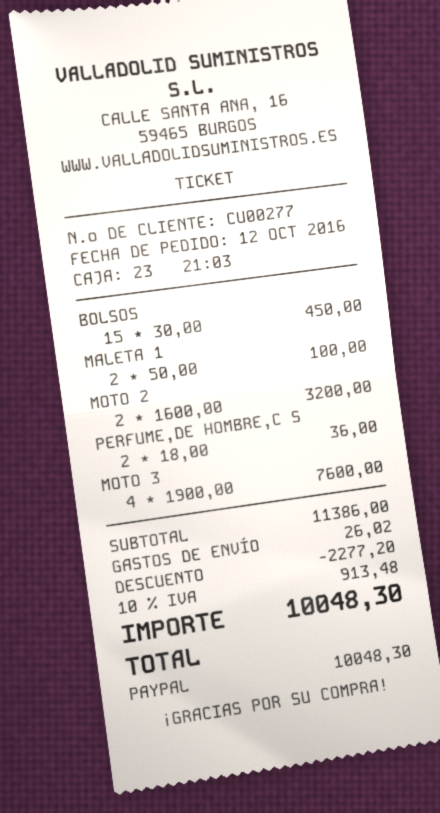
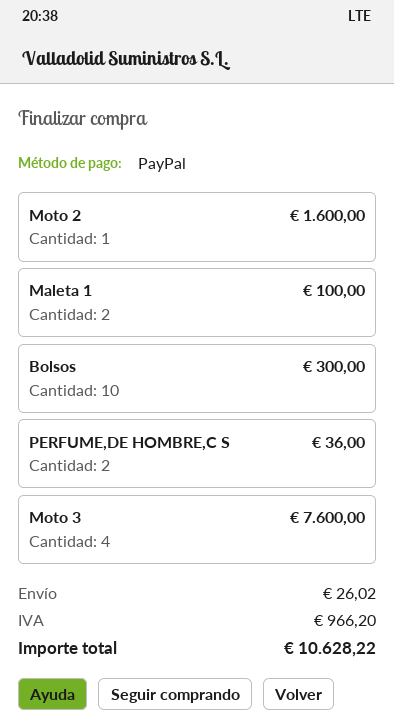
BOLSOS: 15 for 450.00 -> 10 for 300.00
MOTO 2: 2 for 3200.00 -> 1 for 1600.00
discount: 2277.20 -> none
tax: 913.48 -> 966.20
total: 10048.30 -> 10628.22

